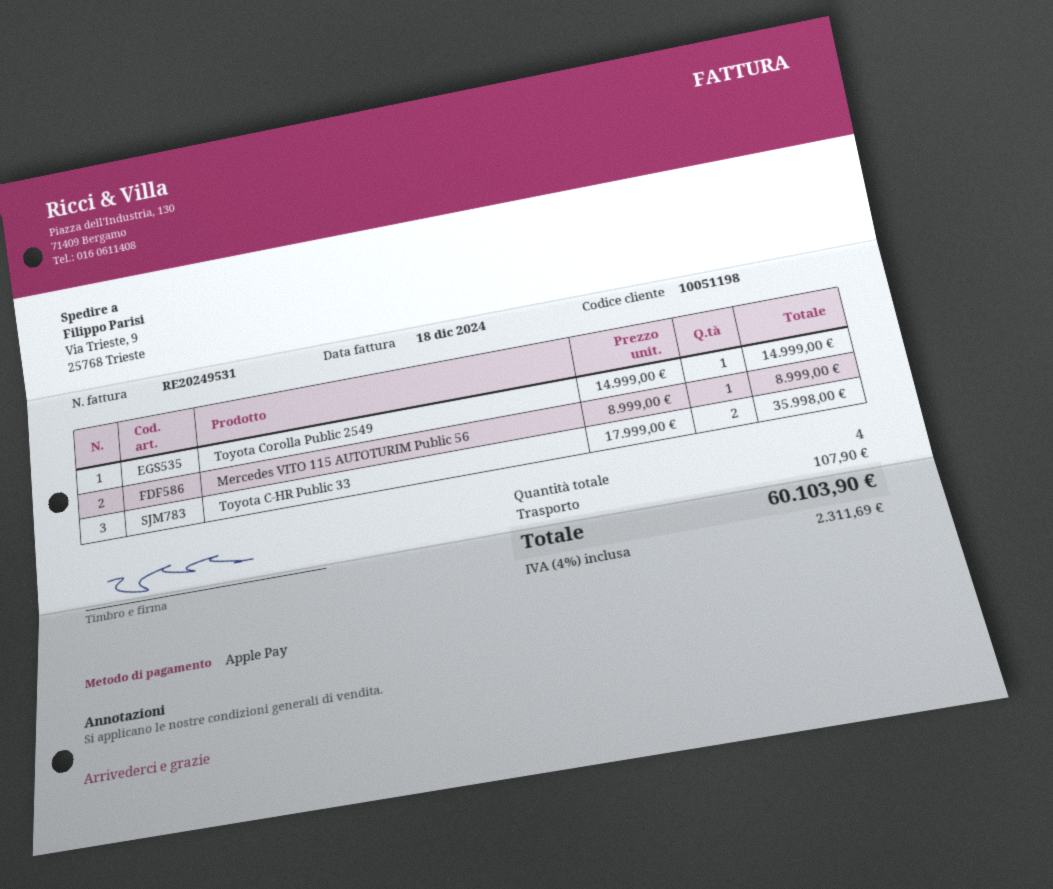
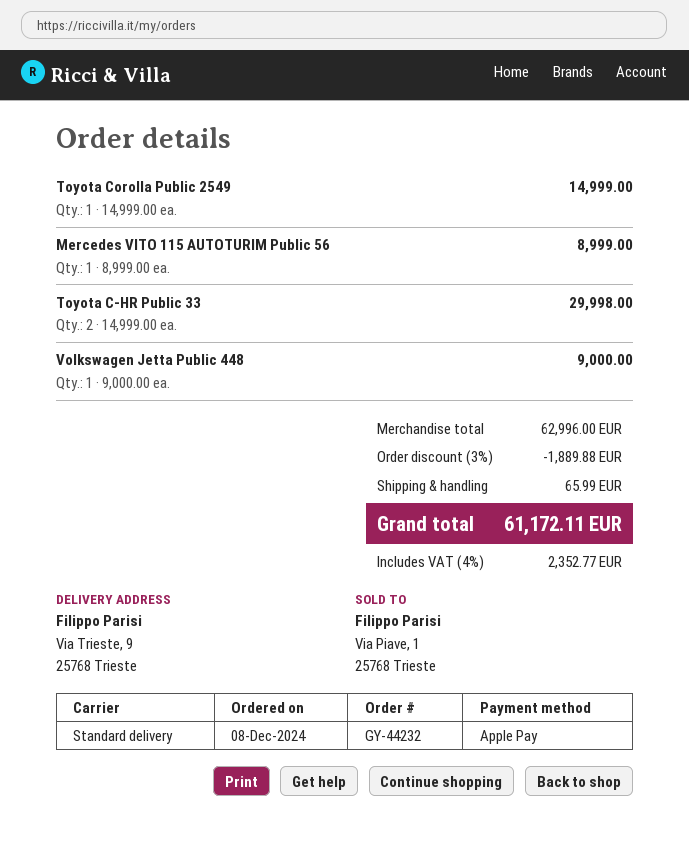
Toyota C-HR Public 33: 2 x 17999.00 = 35998.00 -> 2 x 14999.00 = 29998.00
Volkswagen Jetta Public 448: none -> 1 x 9000.00 = 9000.00
discount: none -> 3% = 1889.88
shipping: 107.90 -> 65.99
tax: 4% = 2311.69 -> 4% = 2352.77
total: 60103.90 -> 61172.11

